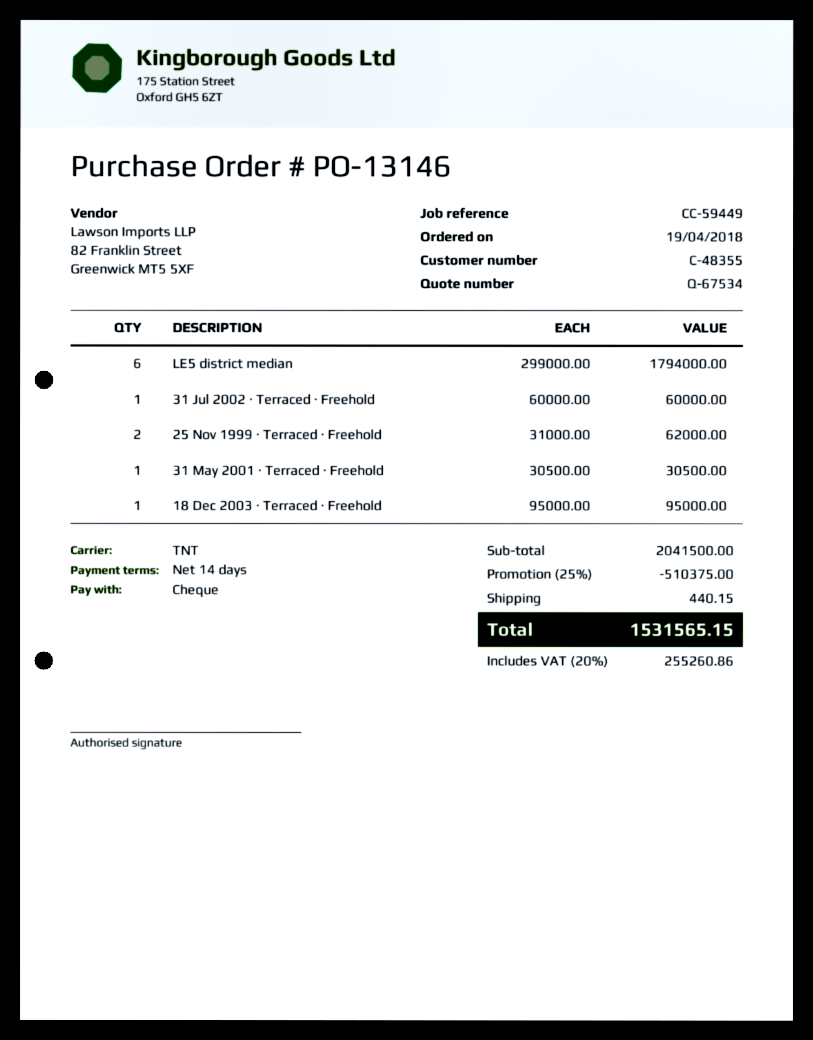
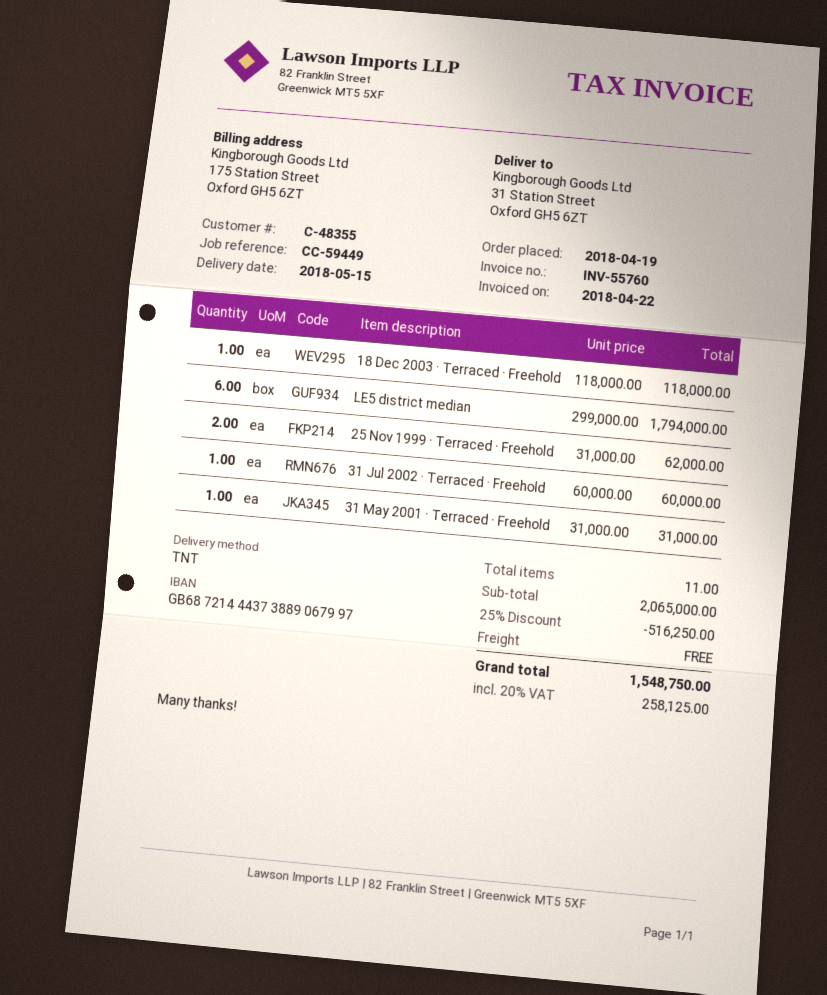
31 May 2001 · Terraced · Freehold: 1 x 30500.00 = 30500.00 -> 1 x 31000.00 = 31000.00
18 Dec 2003 · Terraced · Freehold: 1 x 95000.00 = 95000.00 -> 1 x 118000.00 = 118000.00
subtotal: 2041500.00 -> 2065000.00
discount: 25% = 510375.00 -> 25% = 516250.00
shipping: 440.15 -> 0.00
tax: 20% = 255260.86 -> 20% = 258125.00
total: 1531565.15 -> 1548750.00

